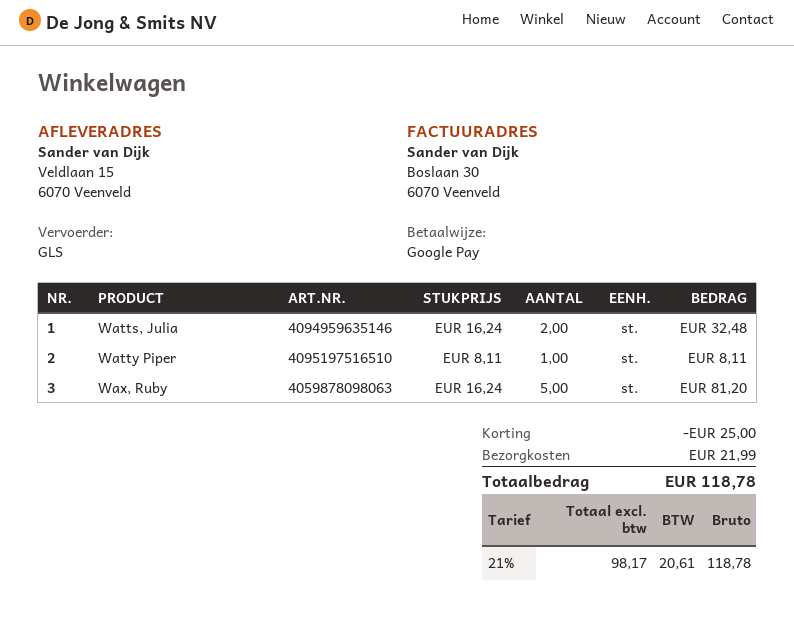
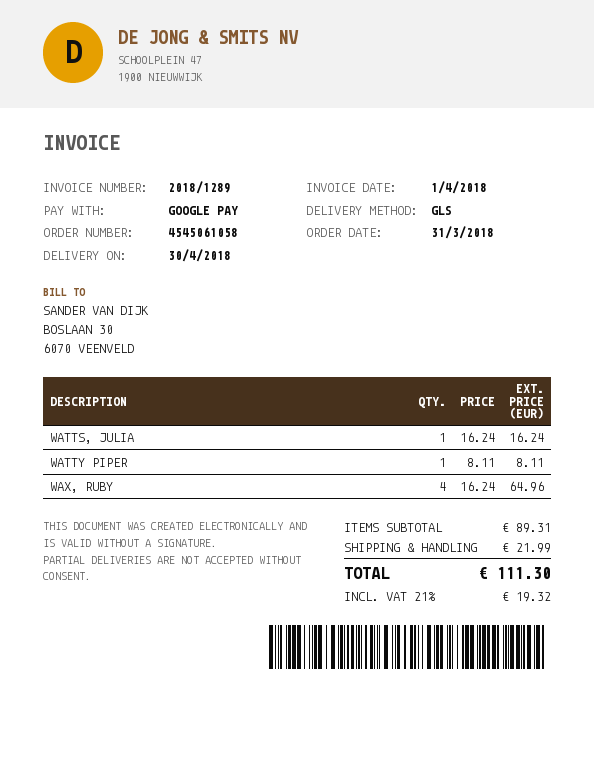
Watts, Julia: 2 x 16.24 = 32.48 -> 1 x 16.24 = 16.24
Wax, Ruby: 5 x 16.24 = 81.20 -> 4 x 16.24 = 64.96
discount: 25.00 -> none
tax: 21% = 20.61 -> 21% = 19.32
total: 118.78 -> 111.30

